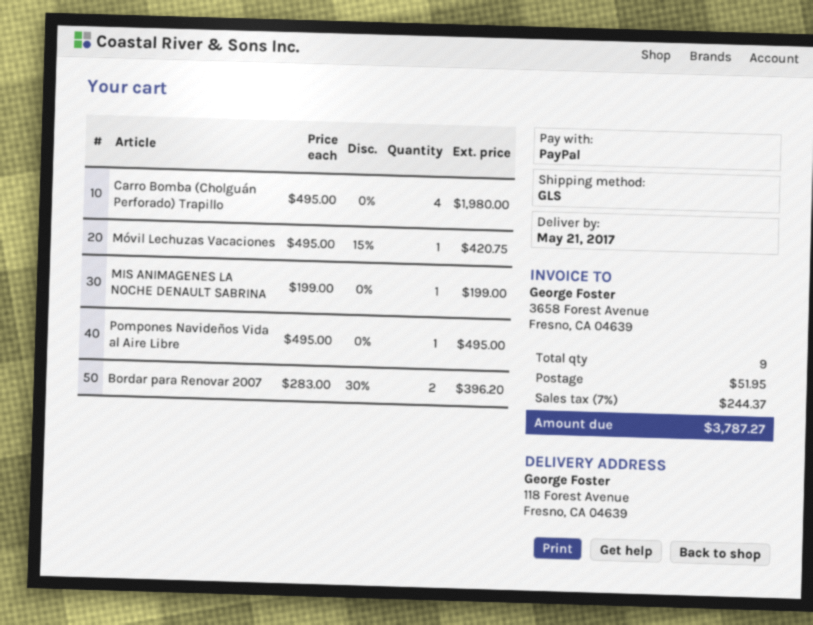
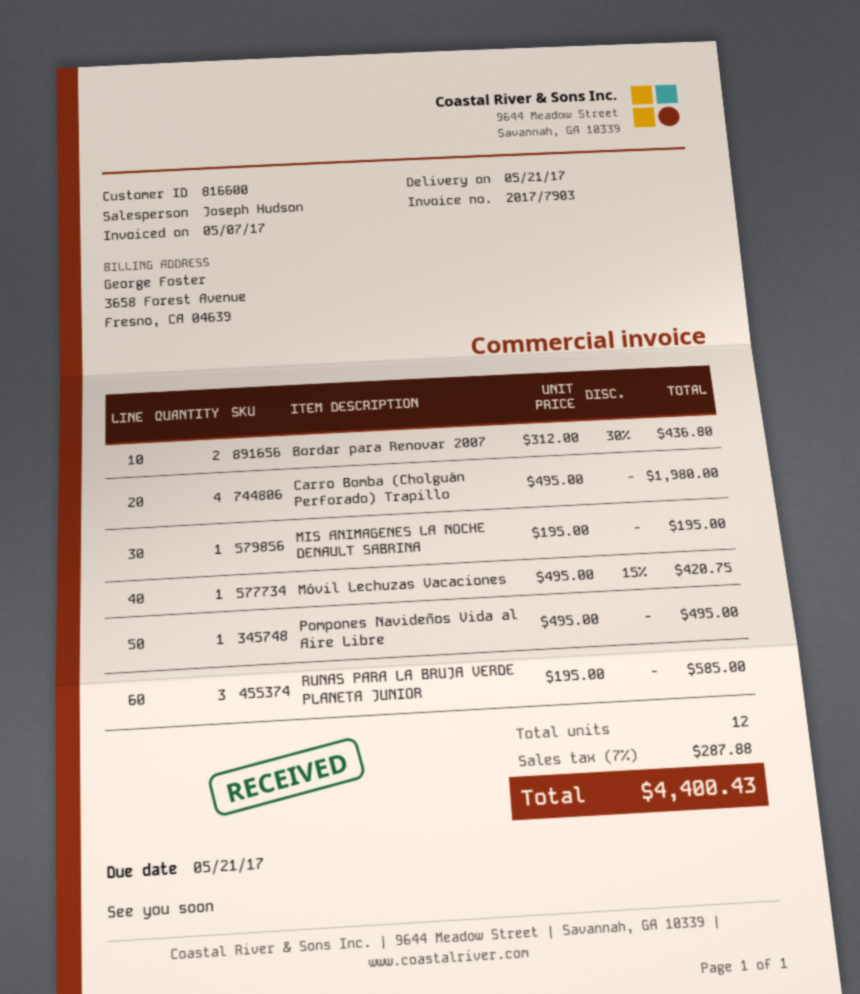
MIS ANIMAGENES LA NOCHE DENAULT SABRINA: 1 x 199.00 = 199.00 -> 1 x 195.00 = 195.00
Bordar para Renovar 2007: 2 x 283.00 - 30% = 396.20 -> 2 x 312.00 - 30% = 436.80
RUNAS PARA LA BRUJA VERDE PLANETA JUNIOR: none -> 3 x 195.00 = 585.00
total quantity: 9 -> 12
shipping: 51.95 -> none
tax: 7% = 244.37 -> 7% = 287.88
total: 3787.27 -> 4400.43

